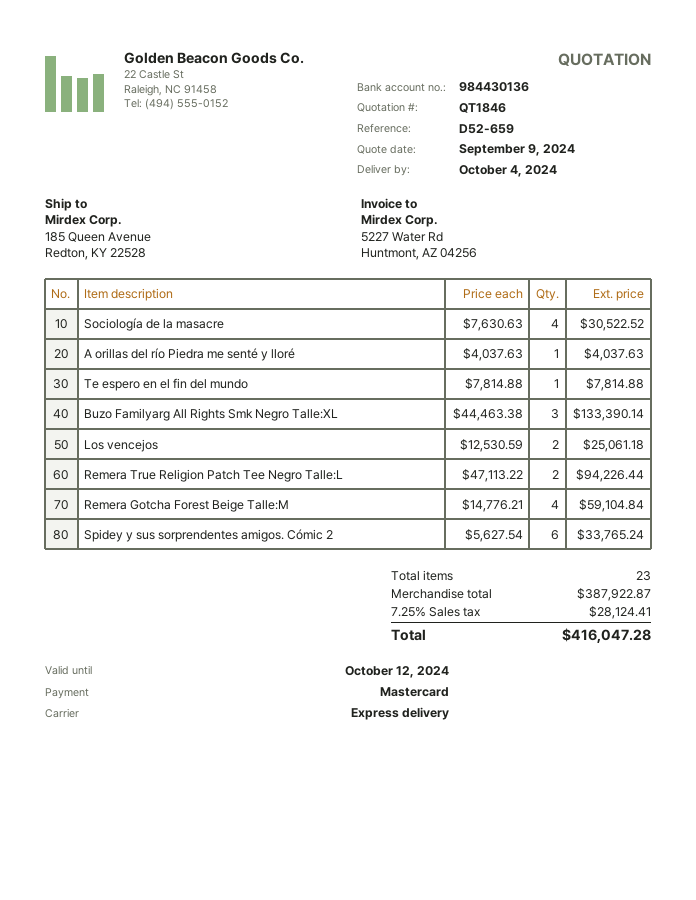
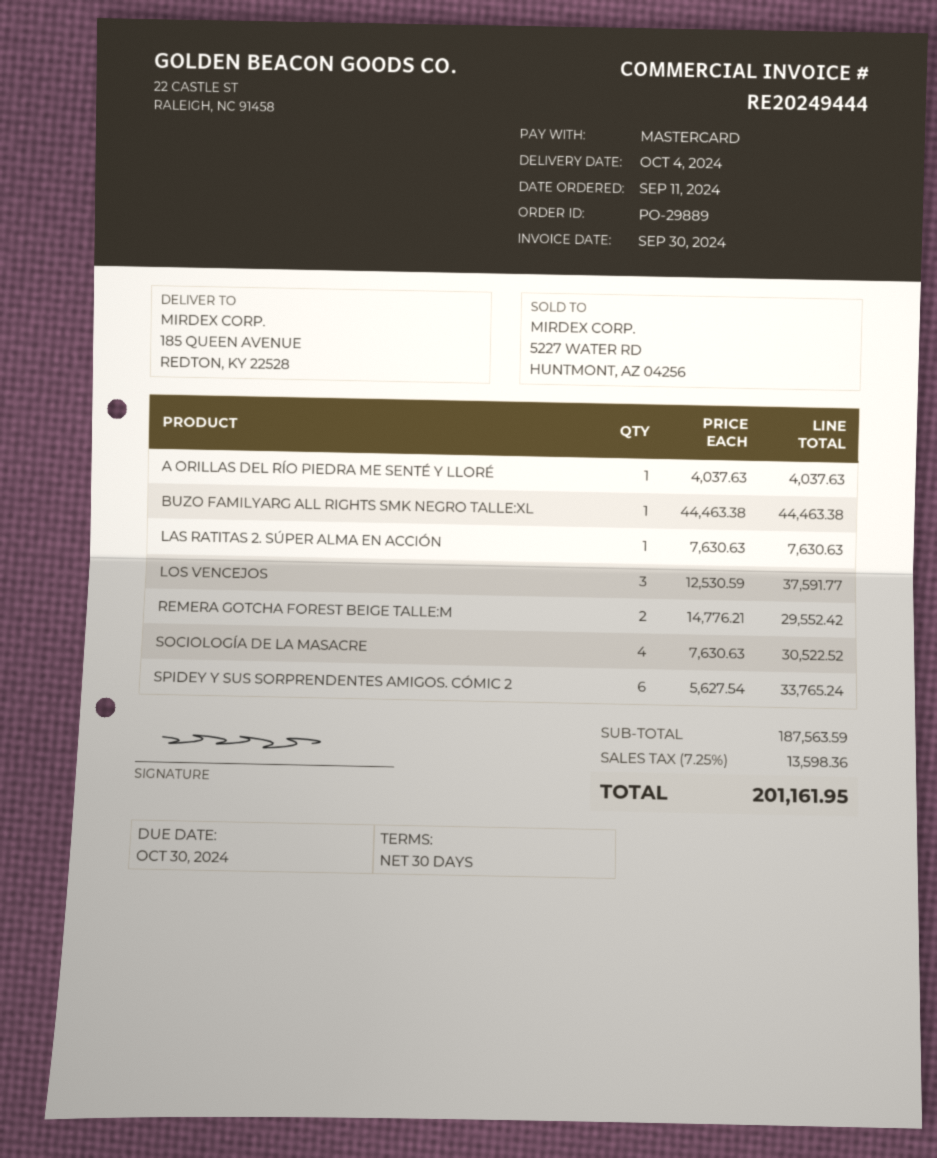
Te espero en el fin del mundo: 1 x 7814.88 = 7814.88 -> none
Buzo Familyarg All Rights Smk Negro Talle:XL: 3 x 44463.38 = 133390.14 -> 1 x 44463.38 = 44463.38
Los vencejos: 2 x 12530.59 = 25061.18 -> 3 x 12530.59 = 37591.77
Remera True Religion Patch Tee Negro Talle:L: 2 x 47113.22 = 94226.44 -> none
Remera Gotcha Forest Beige Talle:M: 4 x 14776.21 = 59104.84 -> 2 x 14776.21 = 29552.42
LAS RATITAS 2. SÚPER ALMA EN ACCIÓN: none -> 1 x 7630.63 = 7630.63
subtotal: 387922.87 -> 187563.59
tax: 7.25% = 28124.41 -> 7.25% = 13598.36
total: 416047.28 -> 201161.95

